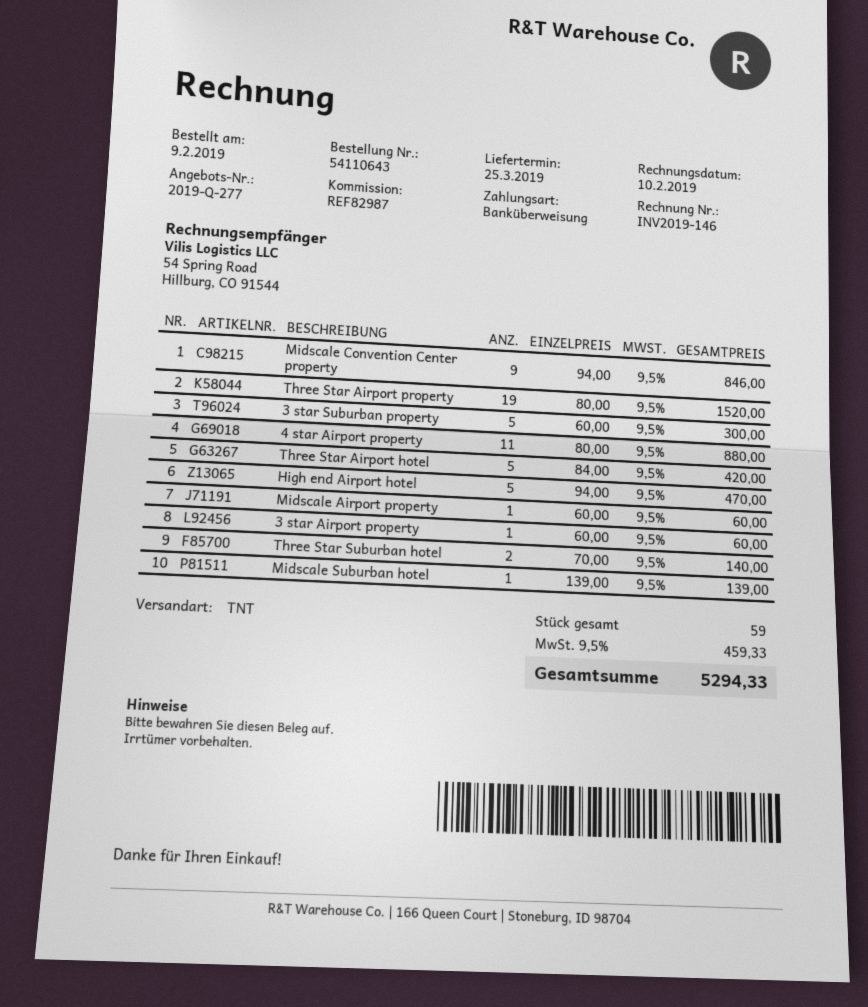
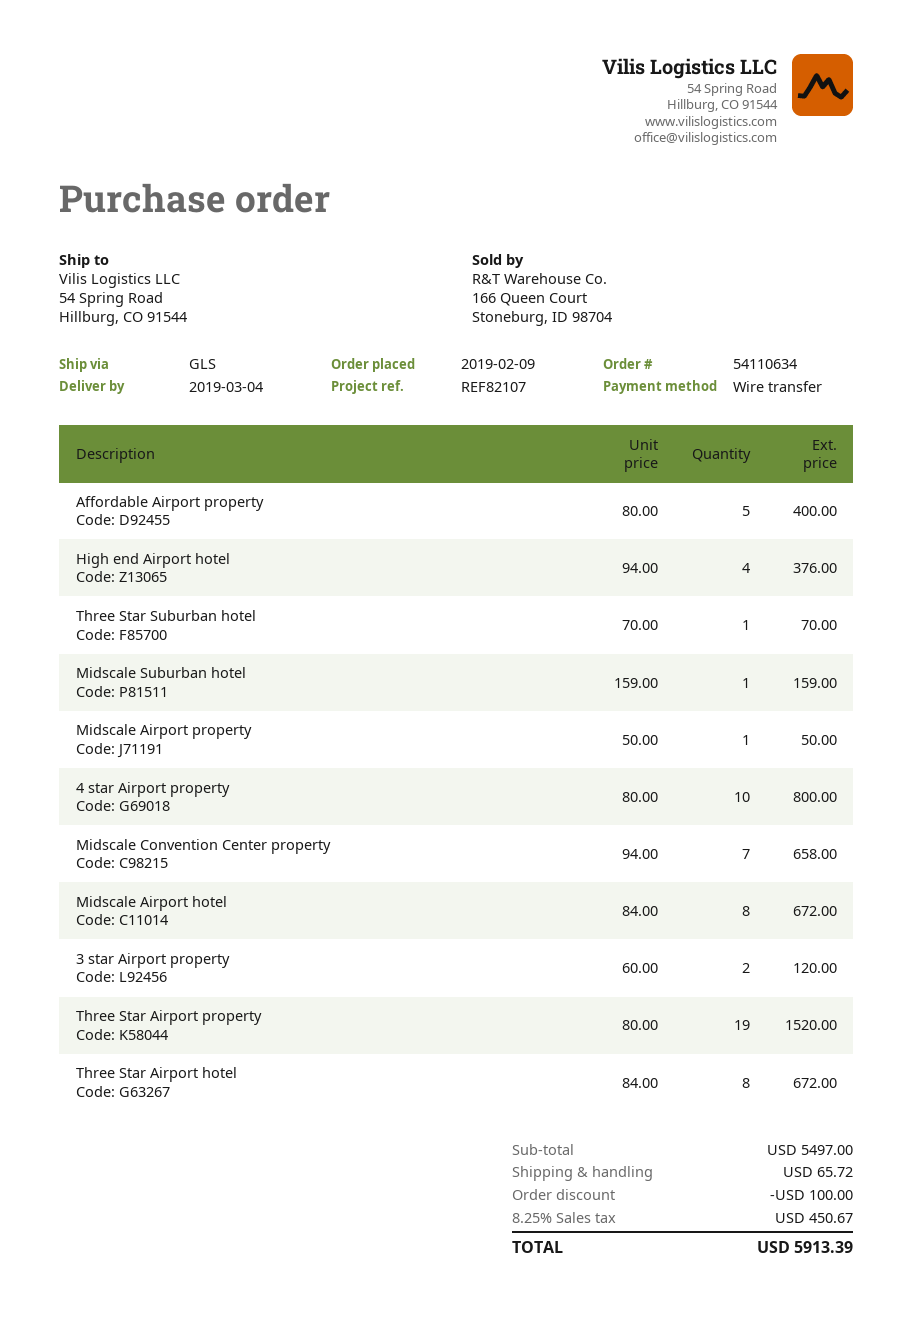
order number: 54110643 -> 54110634
delivery date: 2019-03-25 -> 2019-03-04
reference: REF82987 -> REF82107
shipping method: TNT -> GLS
Midscale Convention Center property: 9 x 94.00 = 846.00 -> 7 x 94.00 = 658.00
3 star Suburban property: 5 x 60.00 = 300.00 -> none
4 star Airport property: 11 x 80.00 = 880.00 -> 10 x 80.00 = 800.00
Three Star Airport hotel: 5 x 84.00 = 420.00 -> 8 x 84.00 = 672.00
High end Airport hotel: 5 x 94.00 = 470.00 -> 4 x 94.00 = 376.00
Midscale Airport property: 1 x 60.00 = 60.00 -> 1 x 50.00 = 50.00
3 star Airport property: 1 x 60.00 = 60.00 -> 2 x 60.00 = 120.00
Three Star Suburban hotel: 2 x 70.00 = 140.00 -> 1 x 70.00 = 70.00
Midscale Suburban hotel: 1 x 139.00 = 139.00 -> 1 x 159.00 = 159.00
Affordable Airport property: none -> 5 x 80.00 = 400.00
Midscale Airport hotel: none -> 8 x 84.00 = 672.00
discount: none -> 100.00
shipping: none -> 65.72
tax: 9.5% = 459.33 -> 8.25% = 450.67
total: 5294.33 -> 5913.39

